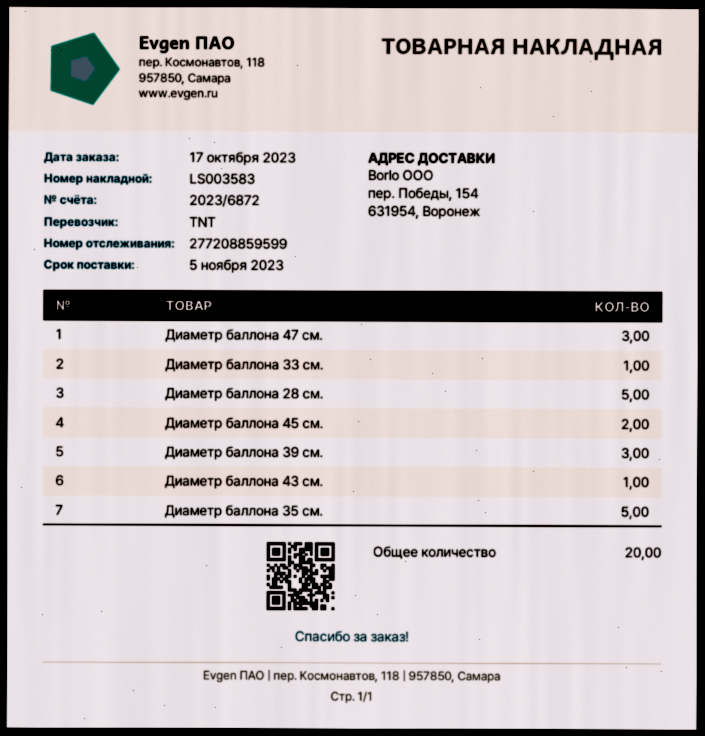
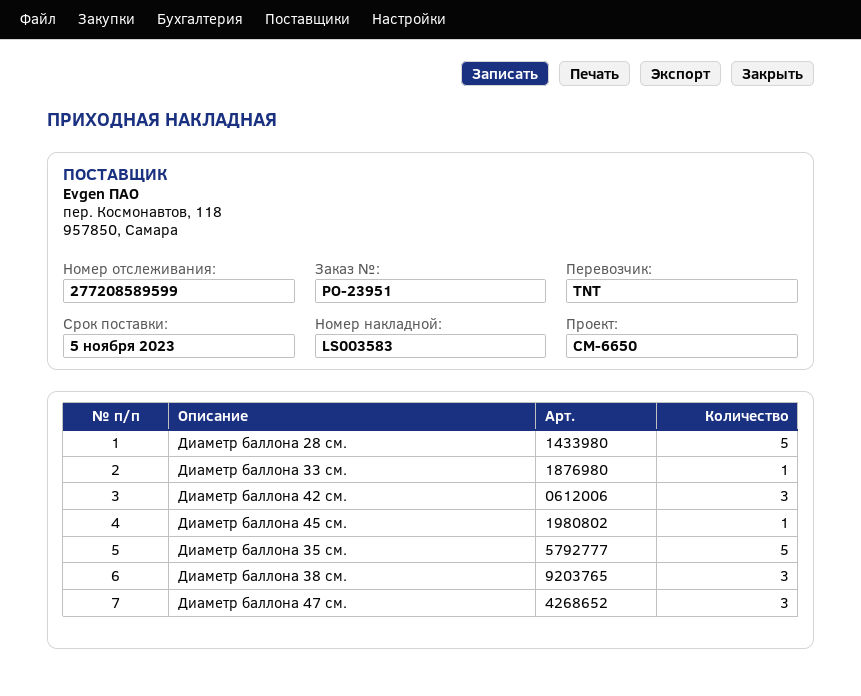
tracking number: 277208859599 -> 277208589599
Диаметр баллона 45 см.: 2 -> 1
Диаметр баллона 39 см.: 3 -> none
Диаметр баллона 43 см.: 1 -> none
Диаметр баллона 42 см.: none -> 3
Диаметр баллона 38 см.: none -> 3

